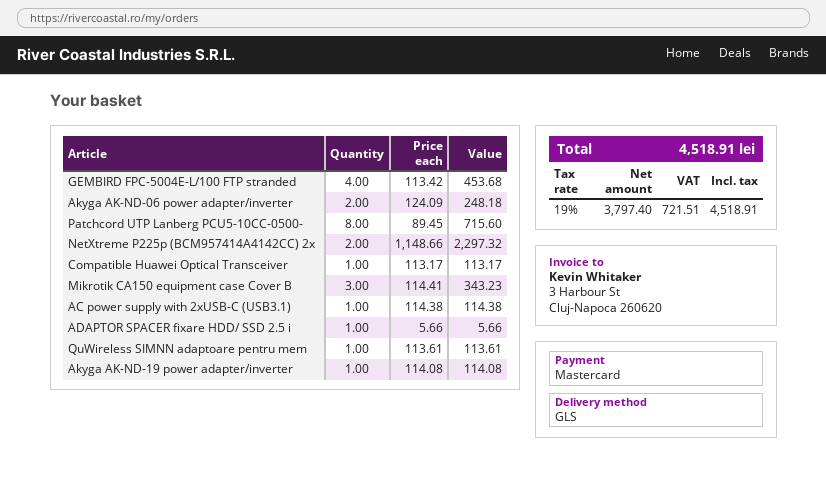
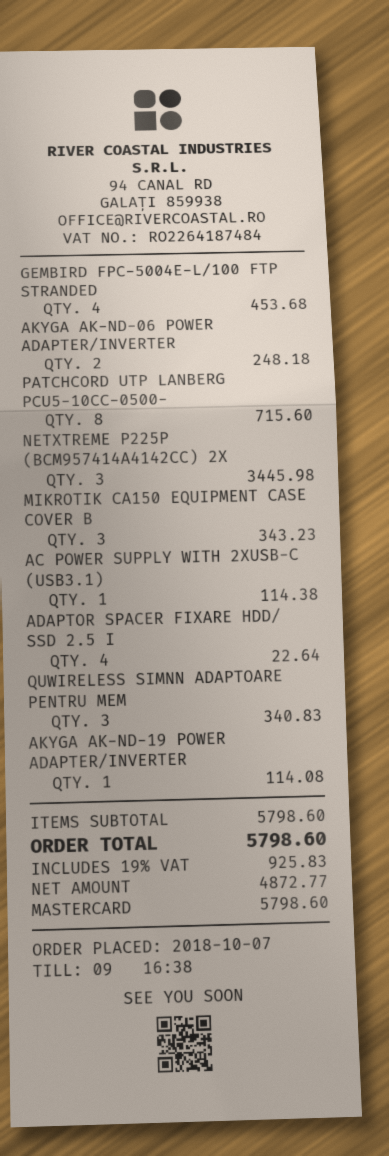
NetXtreme P225p (BCM957414A4142CC) 2x: 2 for 2297.32 -> 3 for 3445.98
Compatible Huawei Optical Transceiver: 1 for 113.17 -> none
ADAPTOR SPACER fixare HDD/ SSD 2.5 i: 1 for 5.66 -> 4 for 22.64
QuWireless SIMNN adaptoare pentru mem: 1 for 113.61 -> 3 for 340.83
net: 3797.40 -> 4872.77
tax: 19% = 721.51 -> 19% = 925.83
total: 4518.91 -> 5798.60

